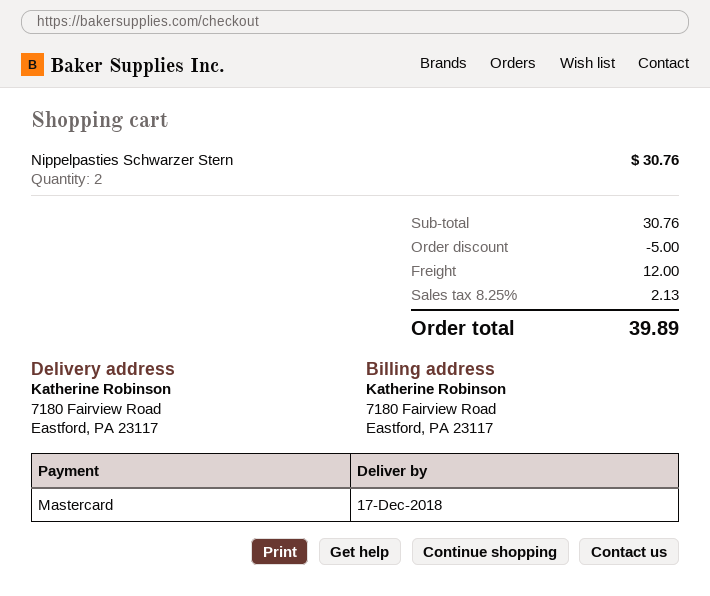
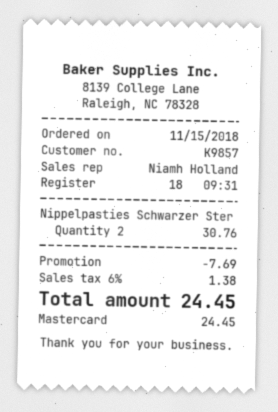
discount: 5.00 -> 7.69
shipping: 12.00 -> none
tax: 8.25% = 2.13 -> 6% = 1.38
total: 39.89 -> 24.45

